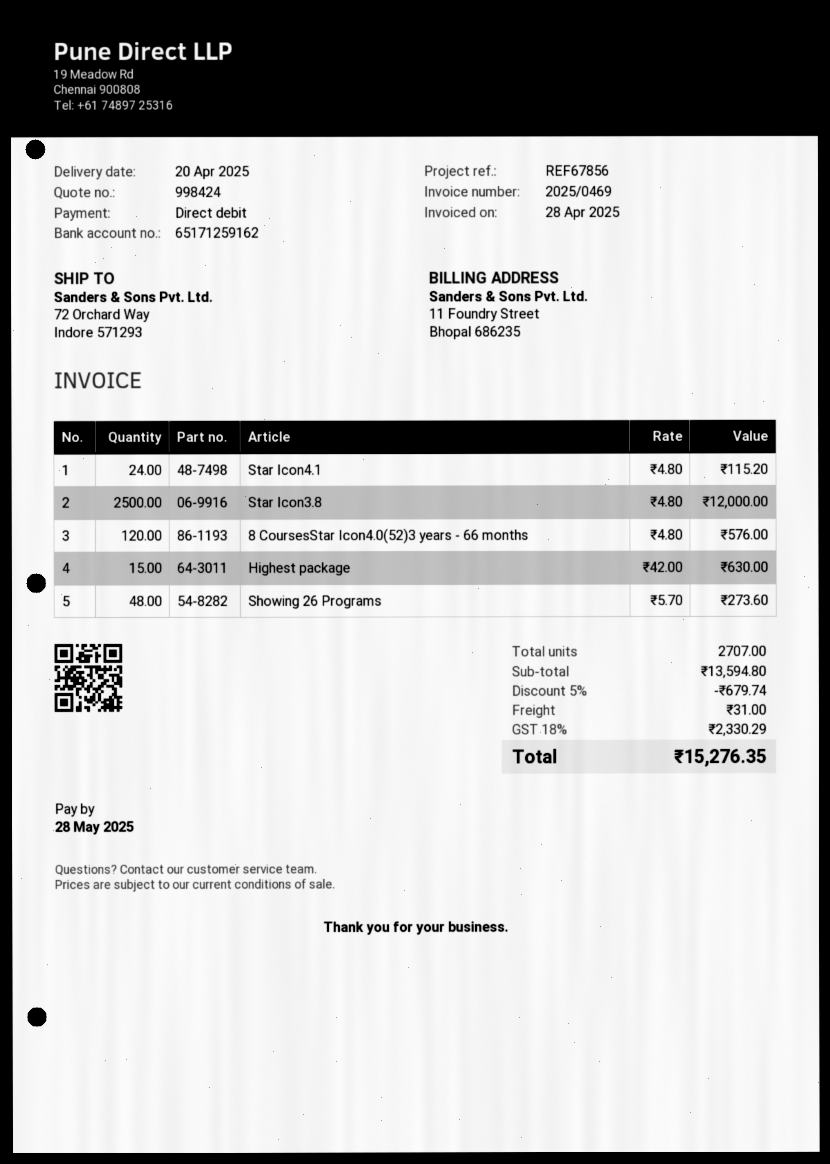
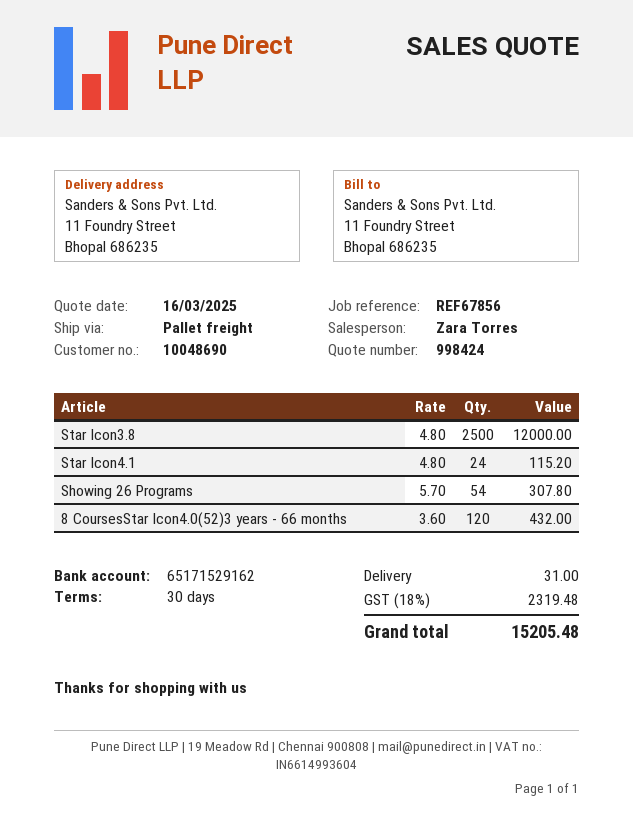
bank account: 65171259162 -> 65171529162
ship to: 72 Orchard Way, Indore 571293 -> 11 Foundry Street, Bhopal 686235
8 CoursesStar Icon4.0(52)3 years - 66 months: 120 x 4.80 = 576.00 -> 120 x 3.60 = 432.00
Highest package: 15 x 42.00 = 630.00 -> none
Showing 26 Programs: 48 x 5.70 = 273.60 -> 54 x 5.70 = 307.80
discount: 5% = 679.74 -> none
tax: 18% = 2330.29 -> 18% = 2319.48
total: 15276.35 -> 15205.48

